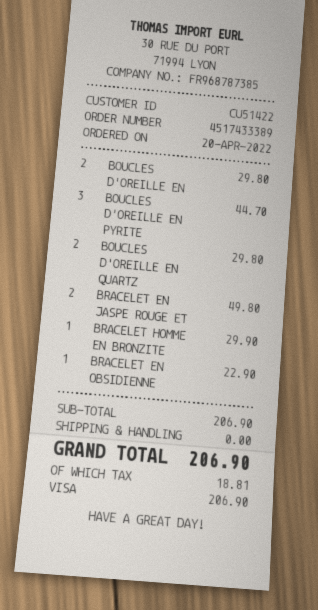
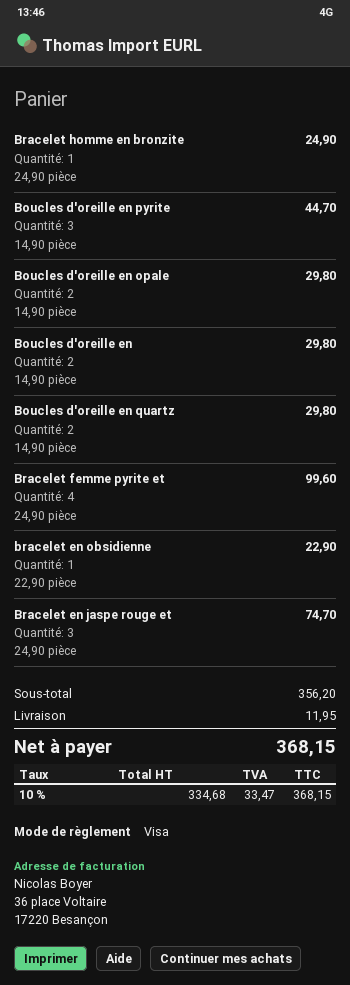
BRACELET EN JASPE ROUGE ET: 2 for 49.80 -> 3 for 74.70
BRACELET HOMME EN BRONZITE: 1 for 29.90 -> 1 for 24.90
Boucles d'oreille en opale: none -> 2 for 29.80
Bracelet femme pyrite et: none -> 4 for 99.60
subtotal: 206.90 -> 356.20
shipping: 0.00 -> 11.95
tax: 18.81 -> 33.47
total: 206.90 -> 368.15

